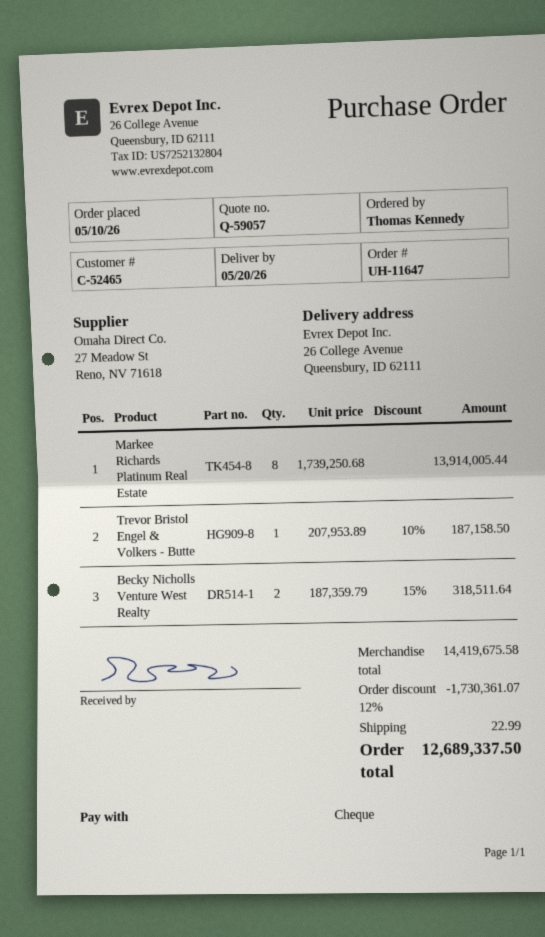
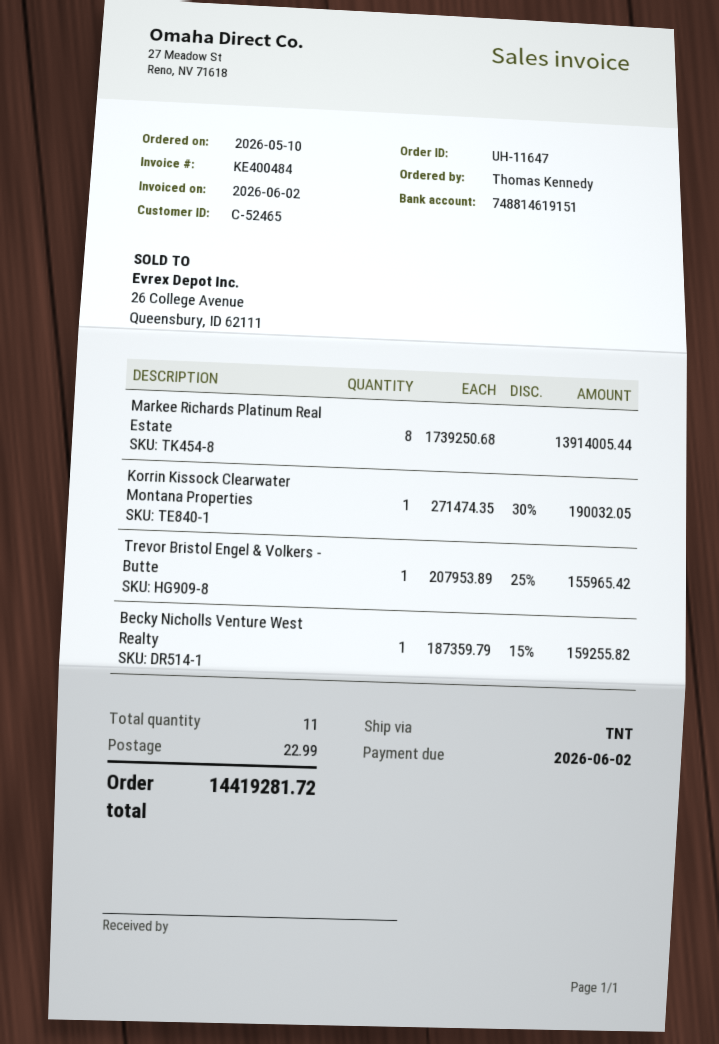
Trevor Bristol Engel & Volkers - Butte: 1 x 207953.89 - 10% = 187158.50 -> 1 x 207953.89 - 25% = 155965.42
Becky Nicholls Venture West Realty: 2 x 187359.79 - 15% = 318511.64 -> 1 x 187359.79 - 15% = 159255.82
Korrin Kissock Clearwater Montana Properties: none -> 1 x 271474.35 - 30% = 190032.05
discount: 12% = 1730361.07 -> none
total: 12689337.50 -> 14419281.72

